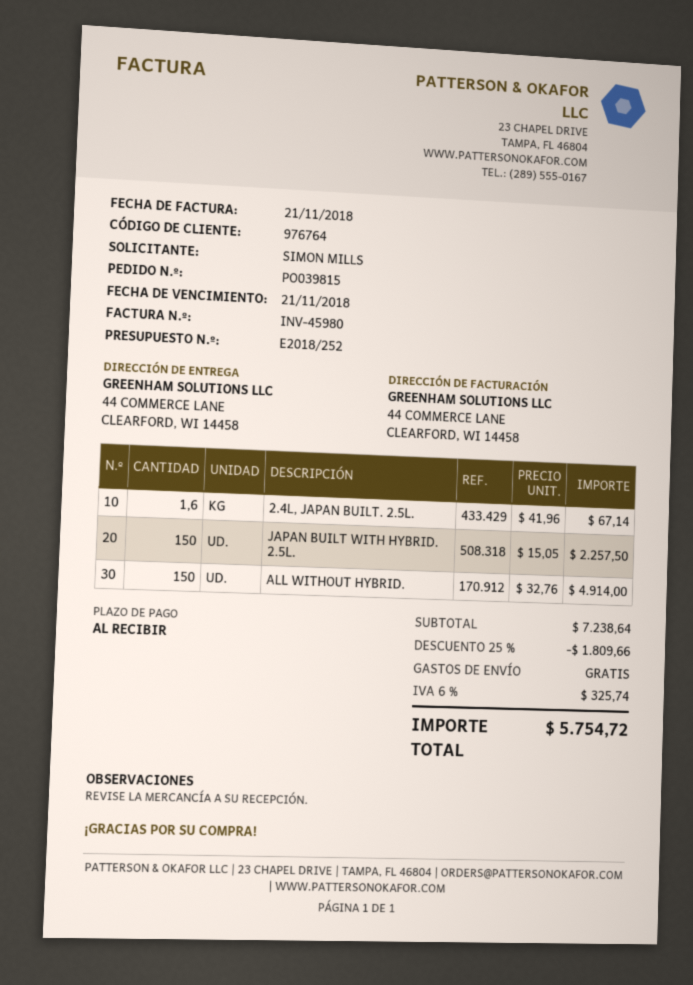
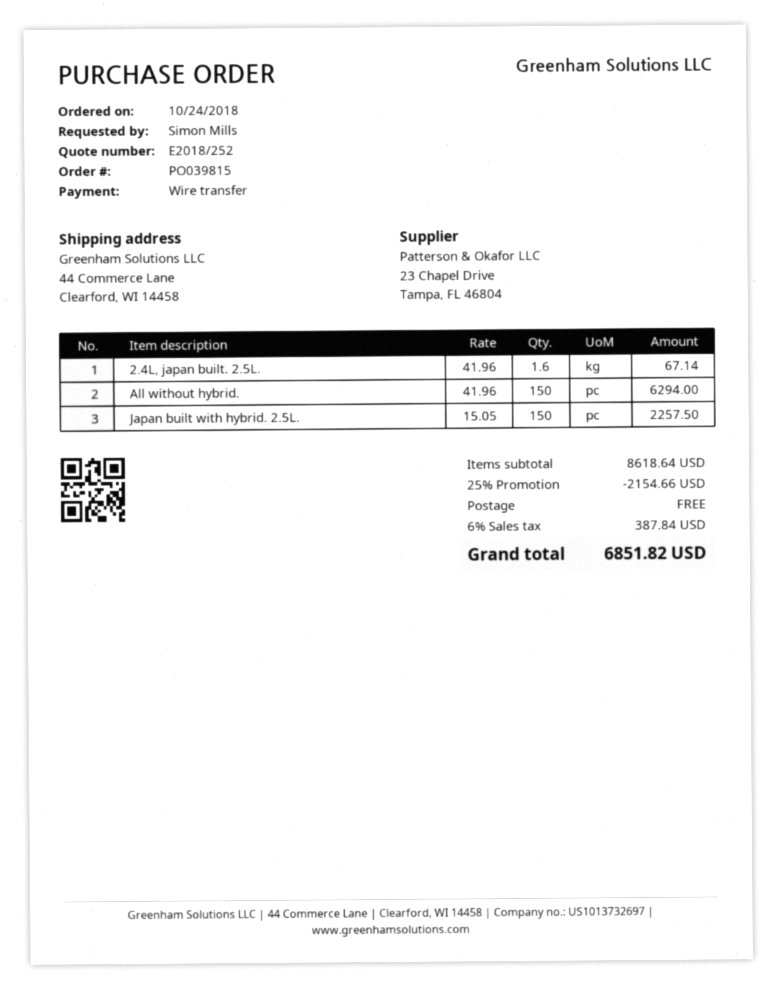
ALL WITHOUT HYBRID.: 150 x 32.76 = 4914.00 -> 150 x 41.96 = 6294.00
subtotal: 7238.64 -> 8618.64
discount: 25% = 1809.66 -> 25% = 2154.66
tax: 6% = 325.74 -> 6% = 387.84
total: 5754.72 -> 6851.82

